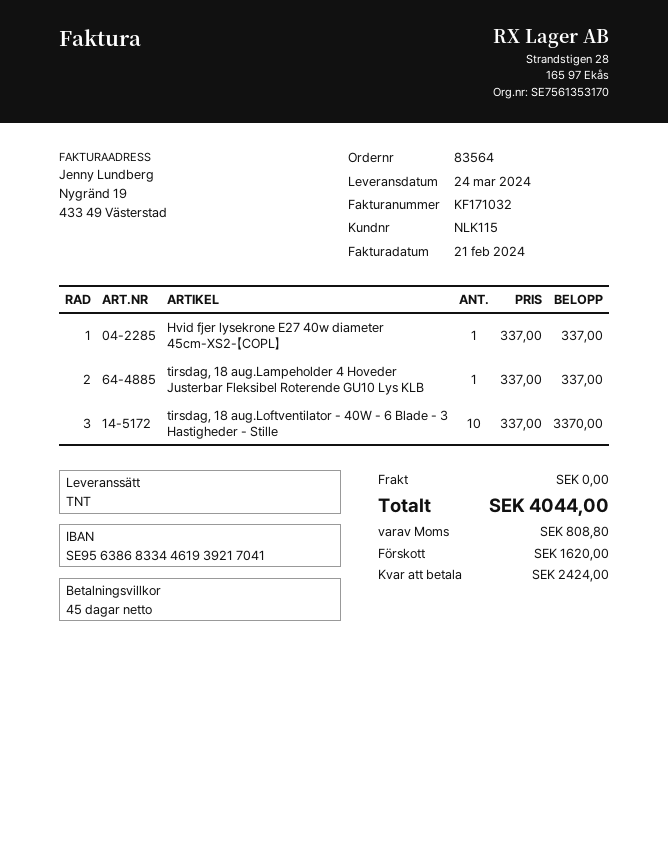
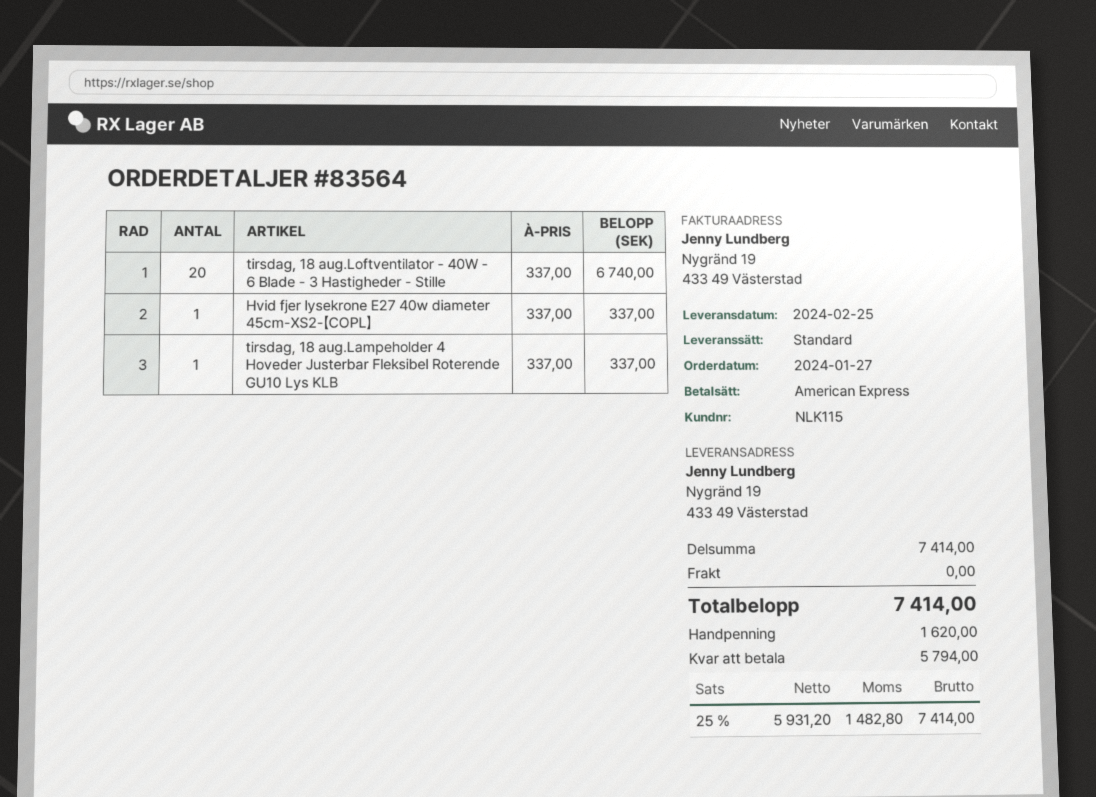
delivery date: 2024-03-24 -> 2024-02-25
shipping method: TNT -> standard
tirsdag, 18 aug.Loftventilator - 40W - 6 Blade - 3 Hastigheder - Stille: 10 x 337.00 = 3370.00 -> 20 x 337.00 = 6740.00
tax: 808.80 -> 1482.80
total: 4044.00 -> 7414.00
balance: 2424.00 -> 5794.00

